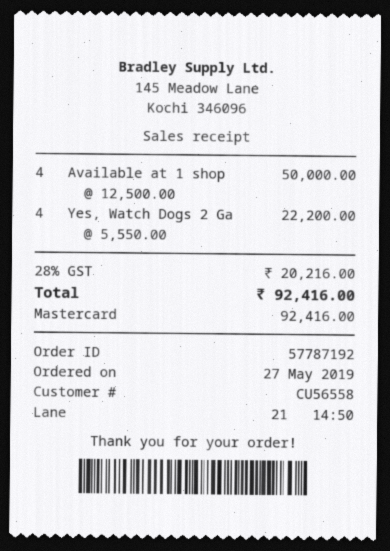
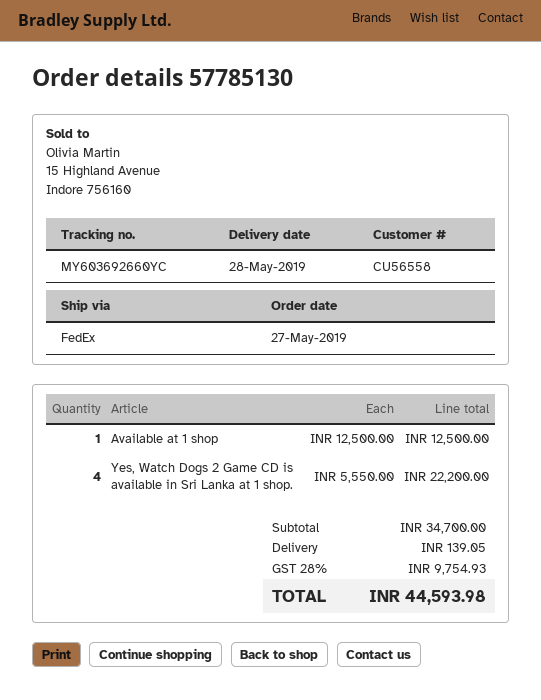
order number: 57787192 -> 57785130
Available at 1 shop: 4 x 12500.00 = 50000.00 -> 1 x 12500.00 = 12500.00
shipping: none -> 139.05
tax: 28% = 20216.00 -> 28% = 9754.93
total: 92416.00 -> 44593.98

